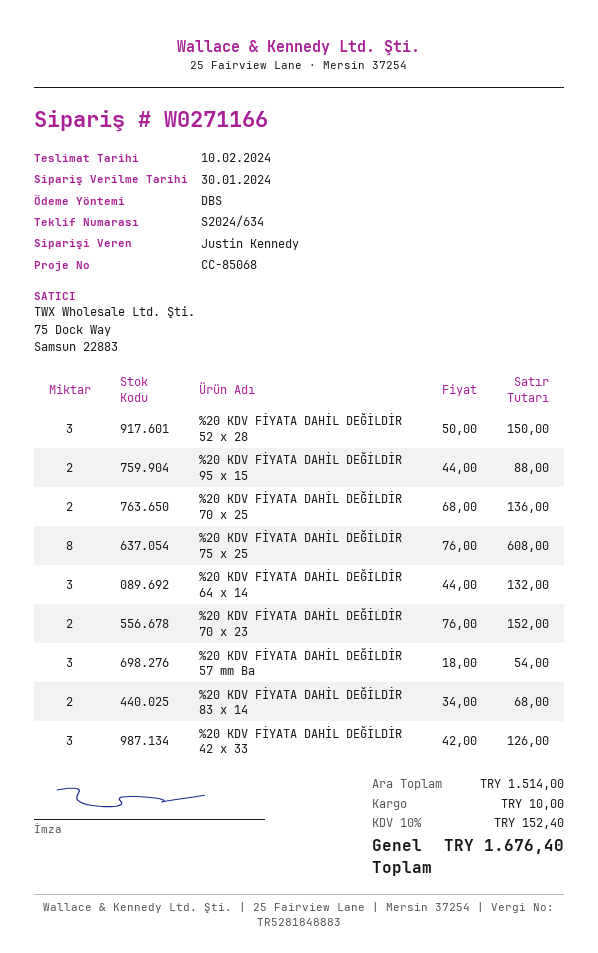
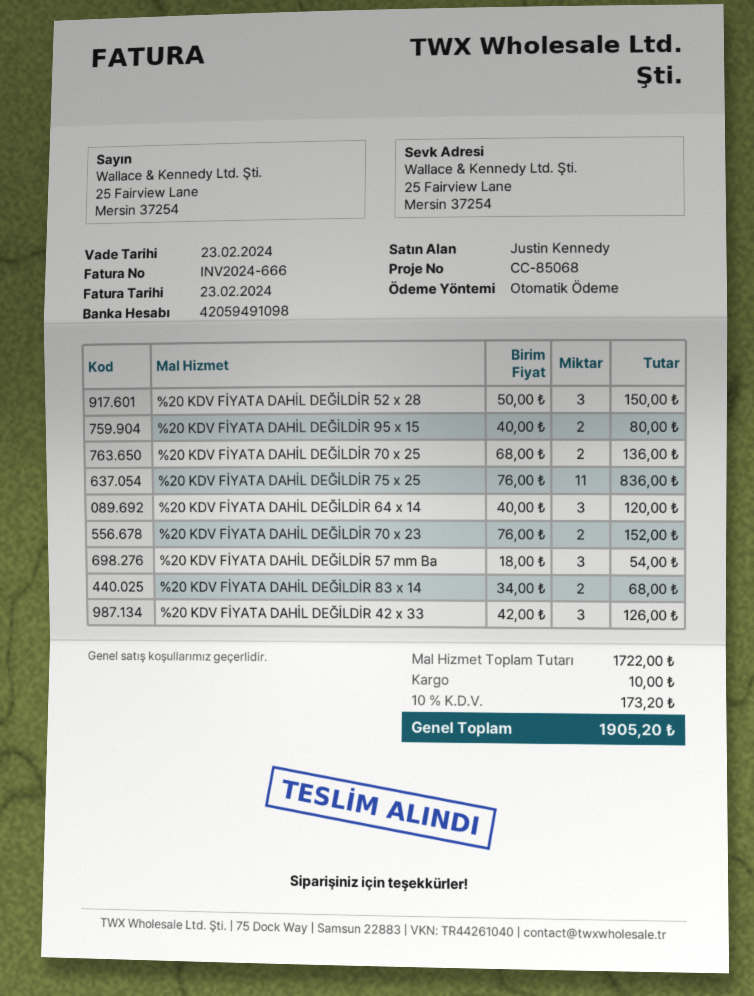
%20 KDV FİYATA DAHİL DEĞİLDİR 95 x 15: 2 x 44.00 = 88.00 -> 2 x 40.00 = 80.00
%20 KDV FİYATA DAHİL DEĞİLDİR 75 x 25: 8 x 76.00 = 608.00 -> 11 x 76.00 = 836.00
%20 KDV FİYATA DAHİL DEĞİLDİR 64 x 14: 3 x 44.00 = 132.00 -> 3 x 40.00 = 120.00
subtotal: 1514.00 -> 1722.00
tax: 10% = 152.40 -> 10% = 173.20
total: 1676.40 -> 1905.20

